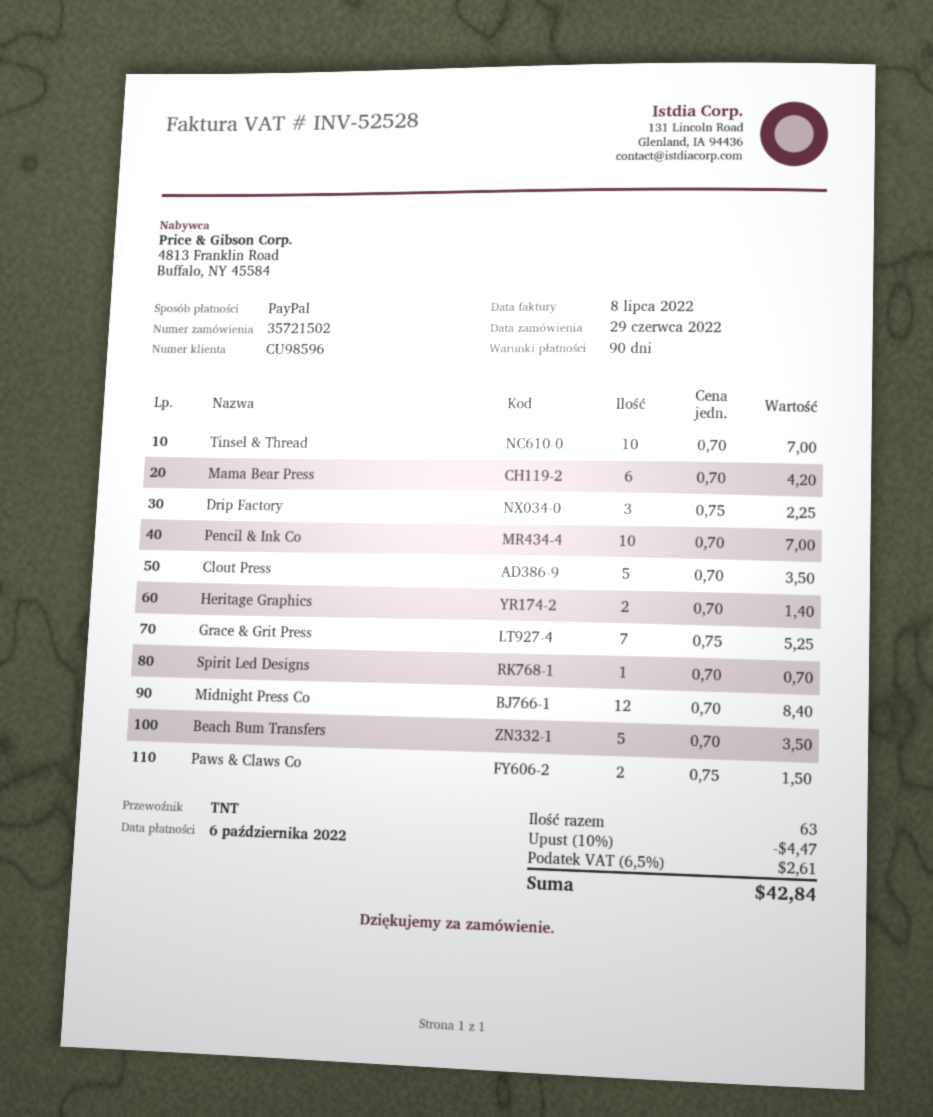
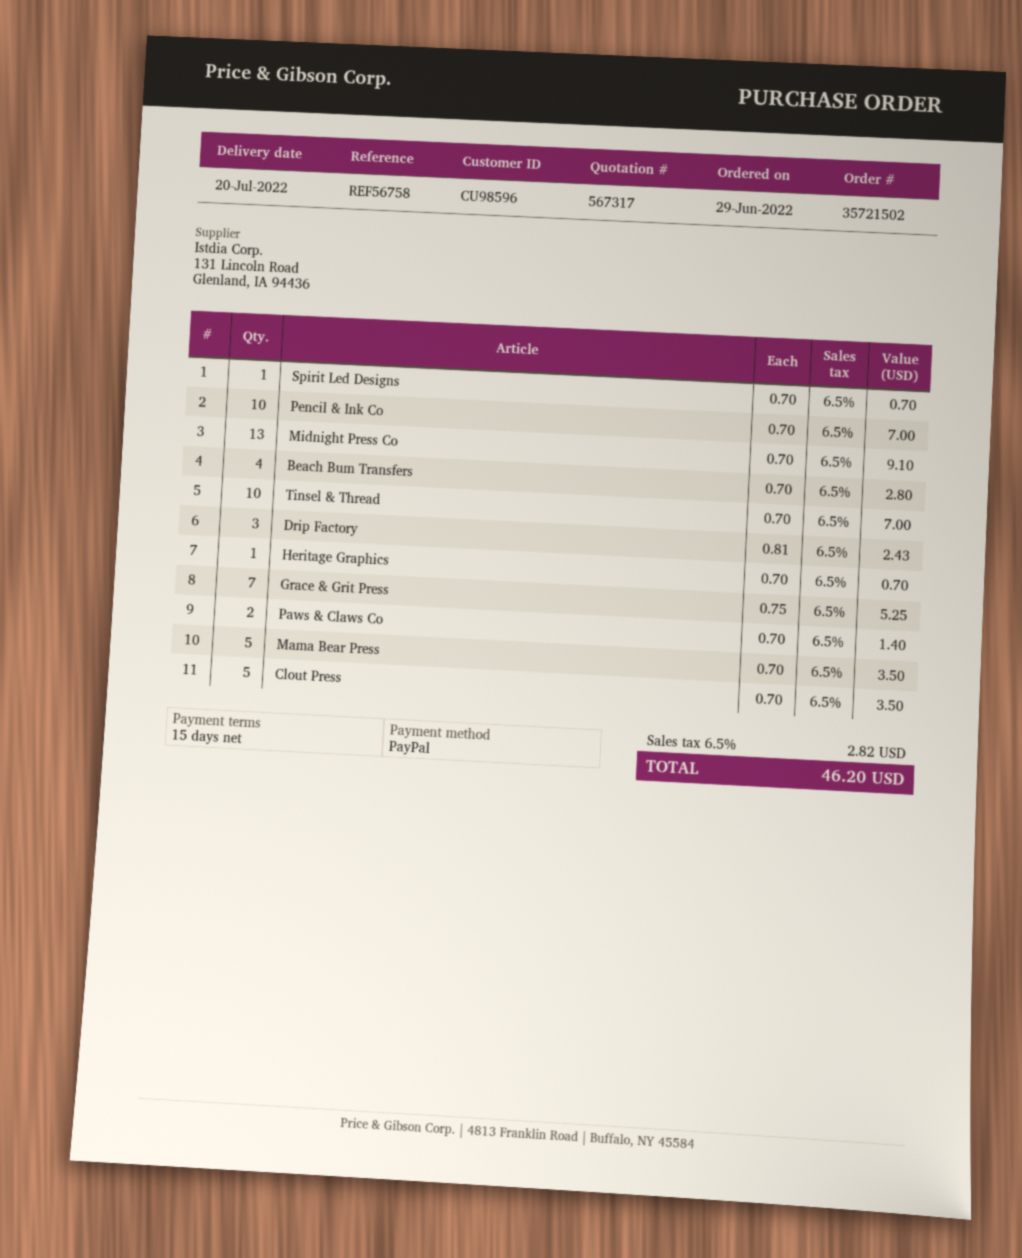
payment terms: 90 days -> 15 days
Mama Bear Press: 6 x 0.70 = 4.20 -> 5 x 0.70 = 3.50
Drip Factory: 3 x 0.75 = 2.25 -> 3 x 0.81 = 2.43
Heritage Graphics: 2 x 0.70 = 1.40 -> 1 x 0.70 = 0.70
Midnight Press Co: 12 x 0.70 = 8.40 -> 13 x 0.70 = 9.10
Beach Bum Transfers: 5 x 0.70 = 3.50 -> 4 x 0.70 = 2.80
Paws & Claws Co: 2 x 0.75 = 1.50 -> 2 x 0.70 = 1.40
discount: 10% = 4.47 -> none
tax: 6.5% = 2.61 -> 6.5% = 2.82
total: 42.84 -> 46.20

